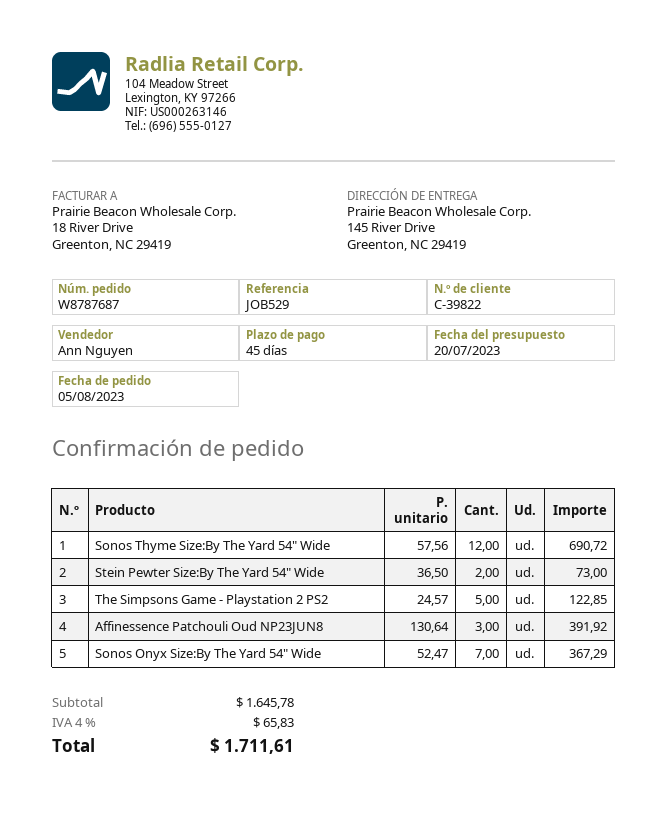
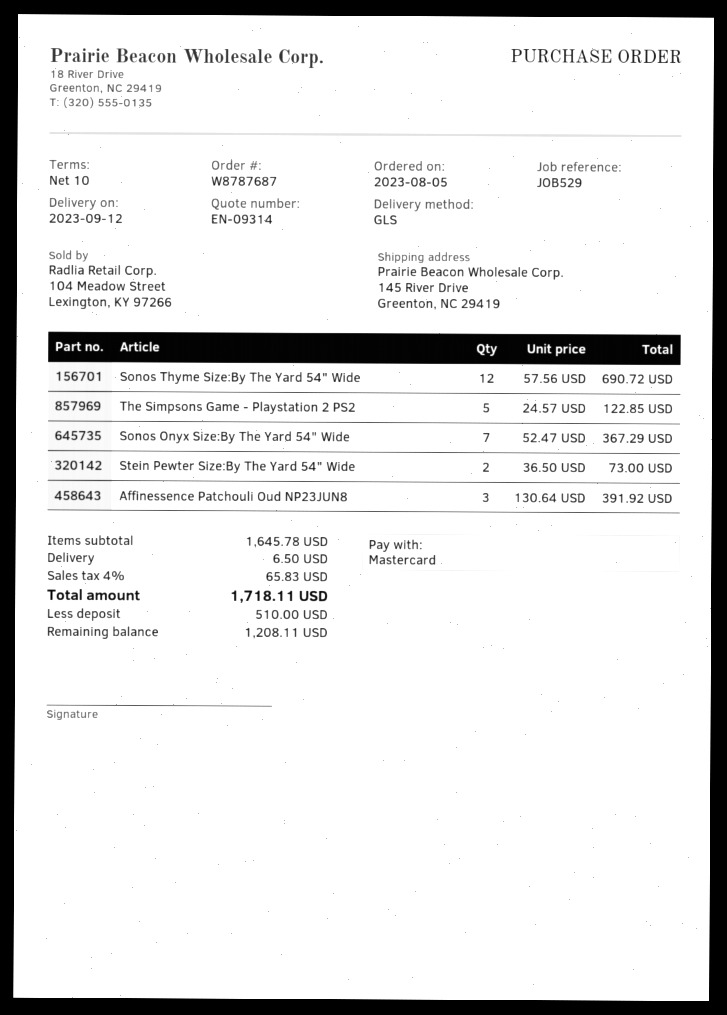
payment terms: 45 days -> 10 days
shipping: none -> 6.50
total: 1711.61 -> 1718.11

